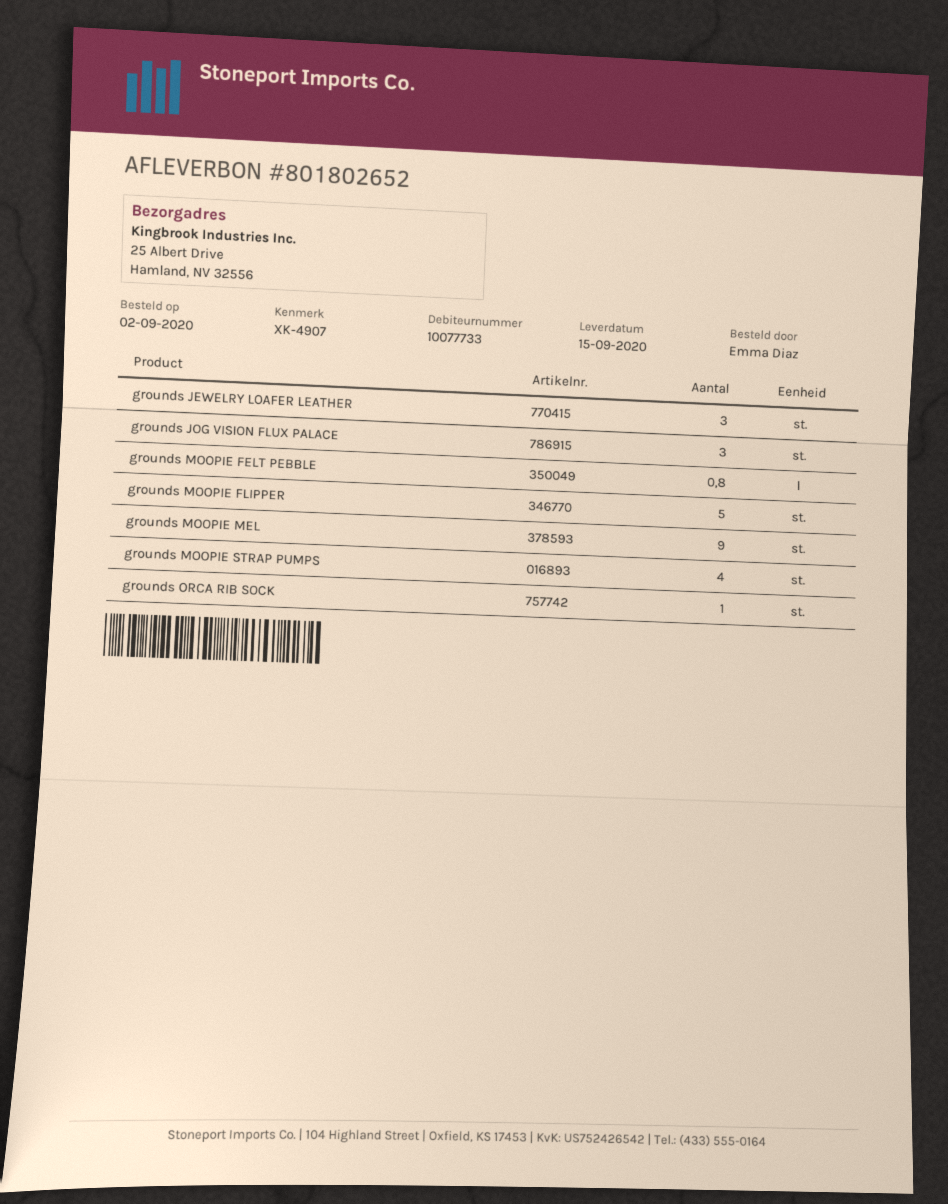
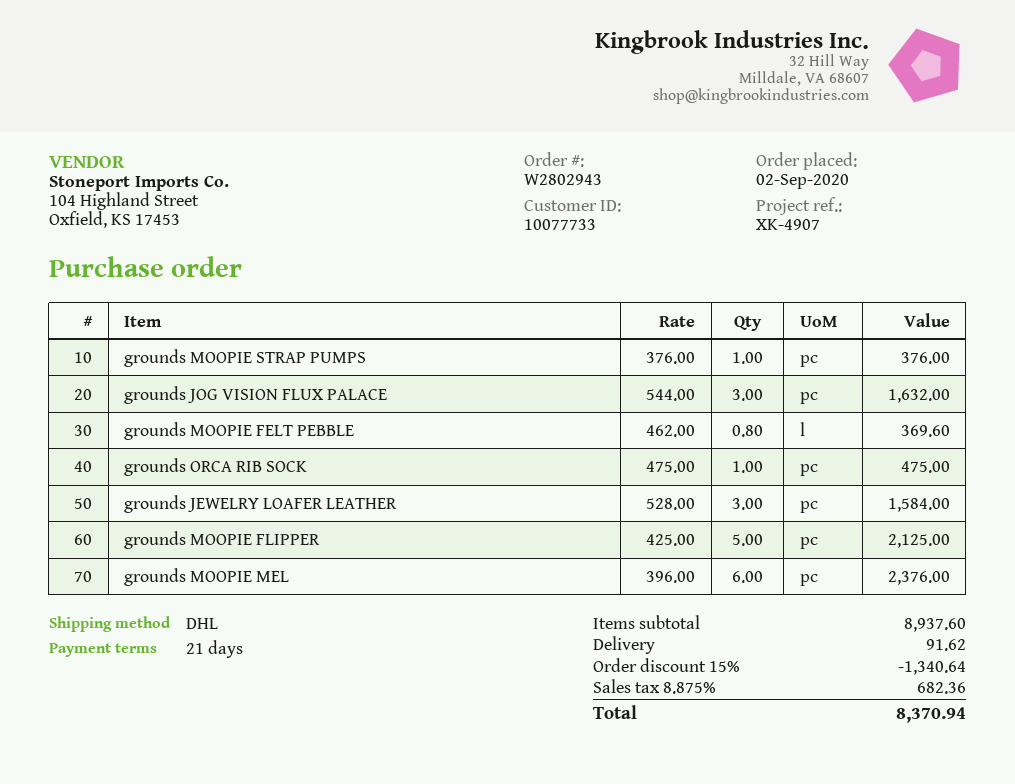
grounds MOOPIE MEL: 9 -> 6
grounds MOOPIE STRAP PUMPS: 4 -> 1

